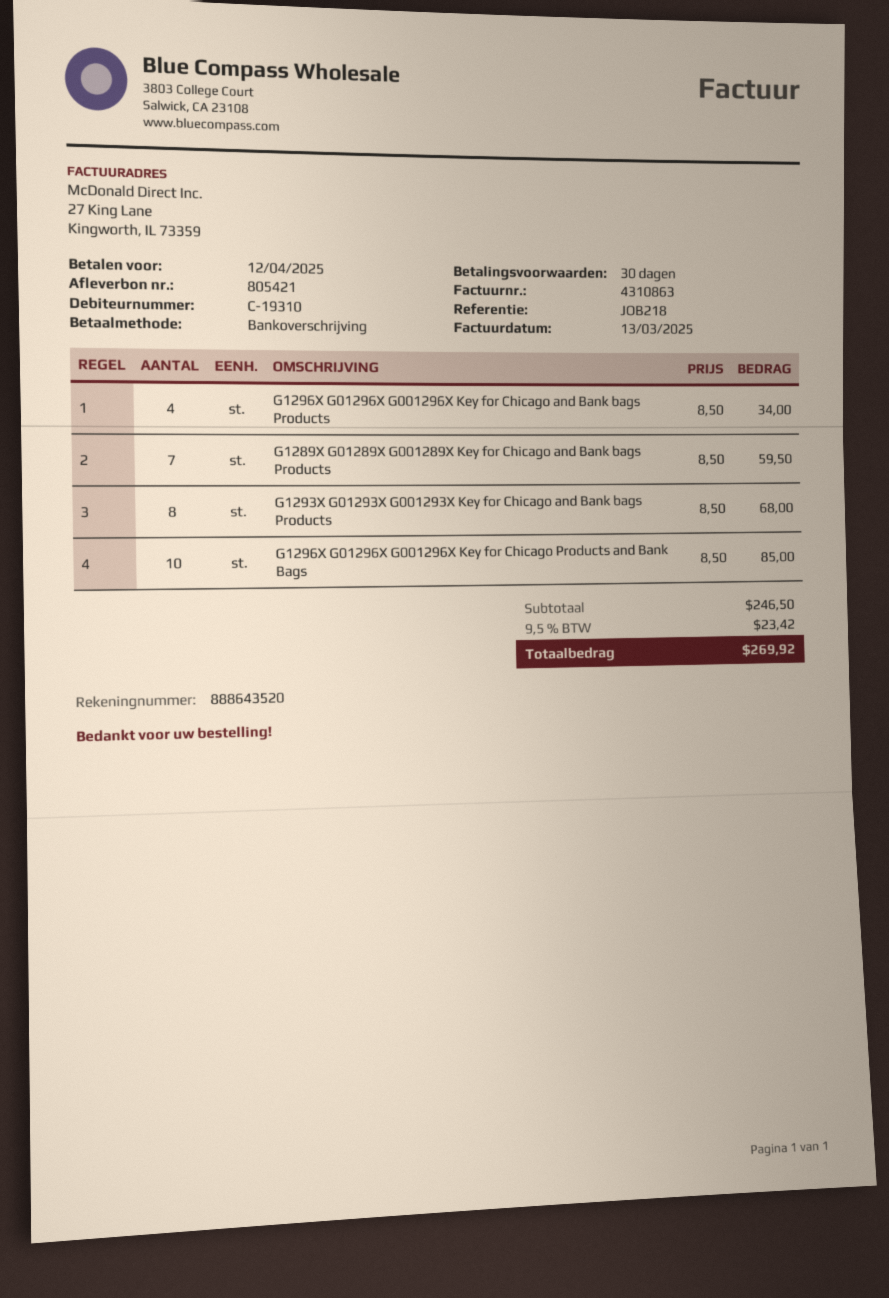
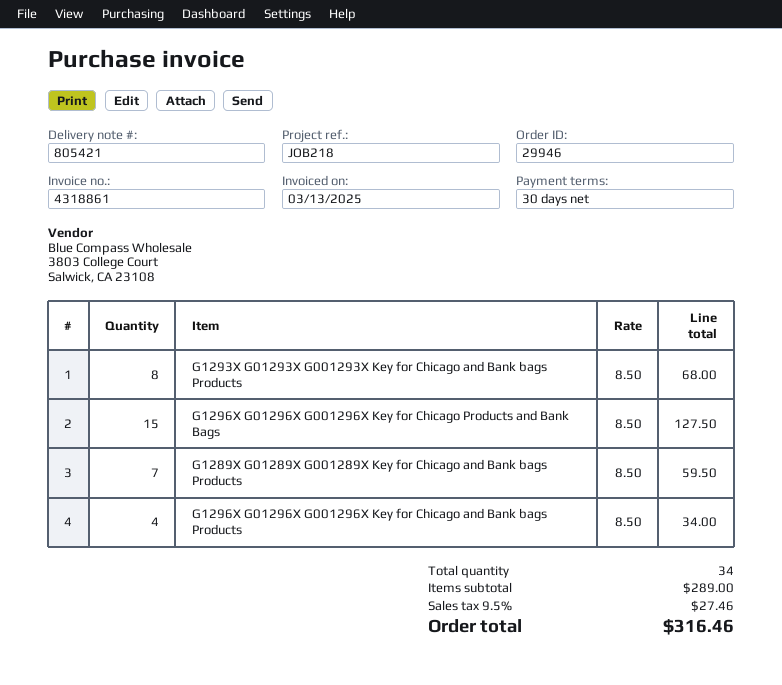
invoice number: 4310863 -> 4318861
G1296X G01296X G001296X Key for Chicago Products and Bank Bags: 10 x 8.50 = 85.00 -> 15 x 8.50 = 127.50
subtotal: 246.50 -> 289.00
tax: 9.5% = 23.42 -> 9.5% = 27.46
total: 269.92 -> 316.46

